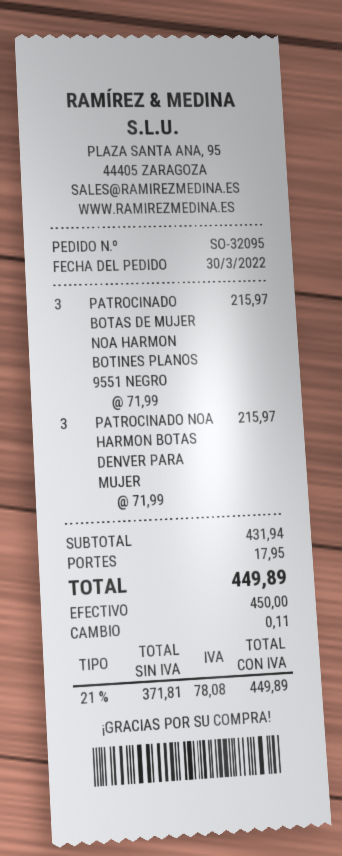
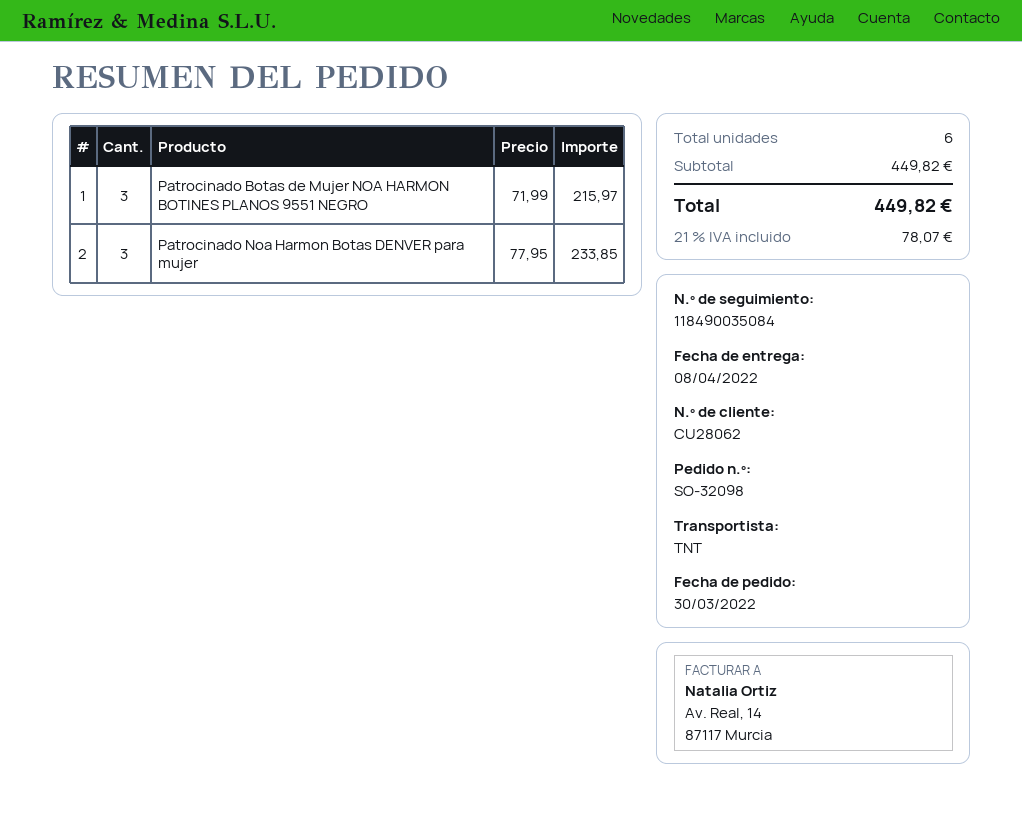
order number: SO-32095 -> SO-32098
PATROCINADO NOA HARMON BOTAS DENVER PARA MUJER: 3 x 71.99 = 215.97 -> 3 x 77.95 = 233.85
subtotal: 431.94 -> 449.82
shipping: 17.95 -> none
tax: 21% = 78.08 -> 21% = 78.07
total: 449.89 -> 449.82

